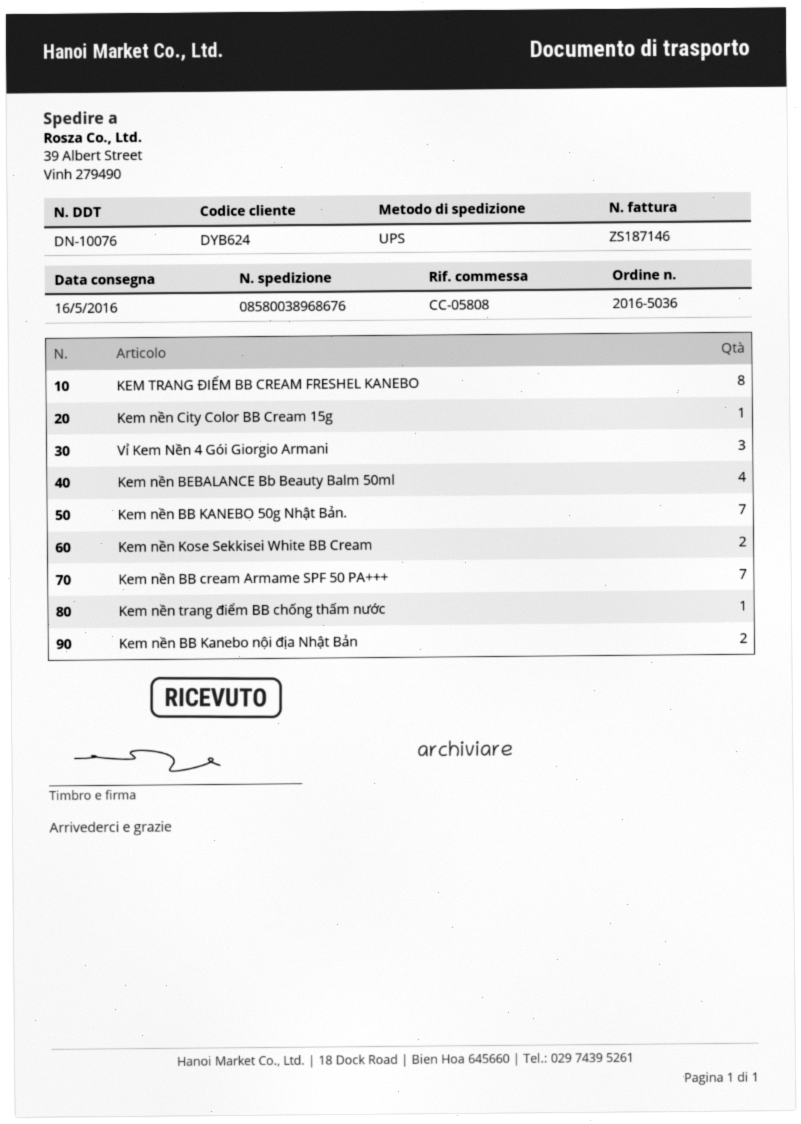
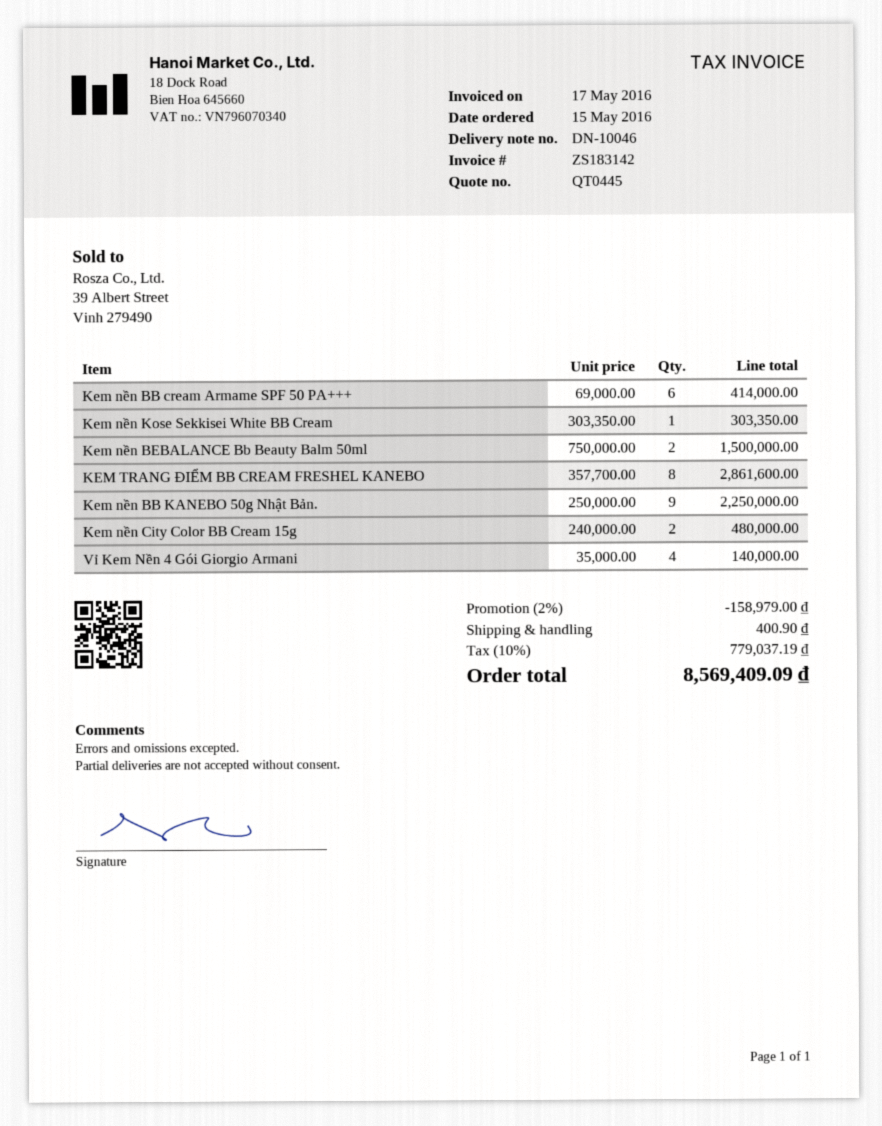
delivery note number: DN-10076 -> DN-10046
invoice number: ZS187146 -> ZS183142
Kem nền City Color BB Cream 15g: 1 -> 2
Vỉ Kem Nền 4 Gói Giorgio Armani: 3 -> 4
Kem nền BEBALANCE Bb Beauty Balm 50ml: 4 -> 2
Kem nền BB KANEBO 50g Nhật Bản.: 7 -> 9
Kem nền Kose Sekkisei White BB Cream: 2 -> 1
Kem nền BB cream Armame SPF 50 PA+++: 7 -> 6
Kem nền trang điểm BB chống thấm nước: 1 -> none
Kem nền BB Kanebo nội địa Nhật Bản: 2 -> none

